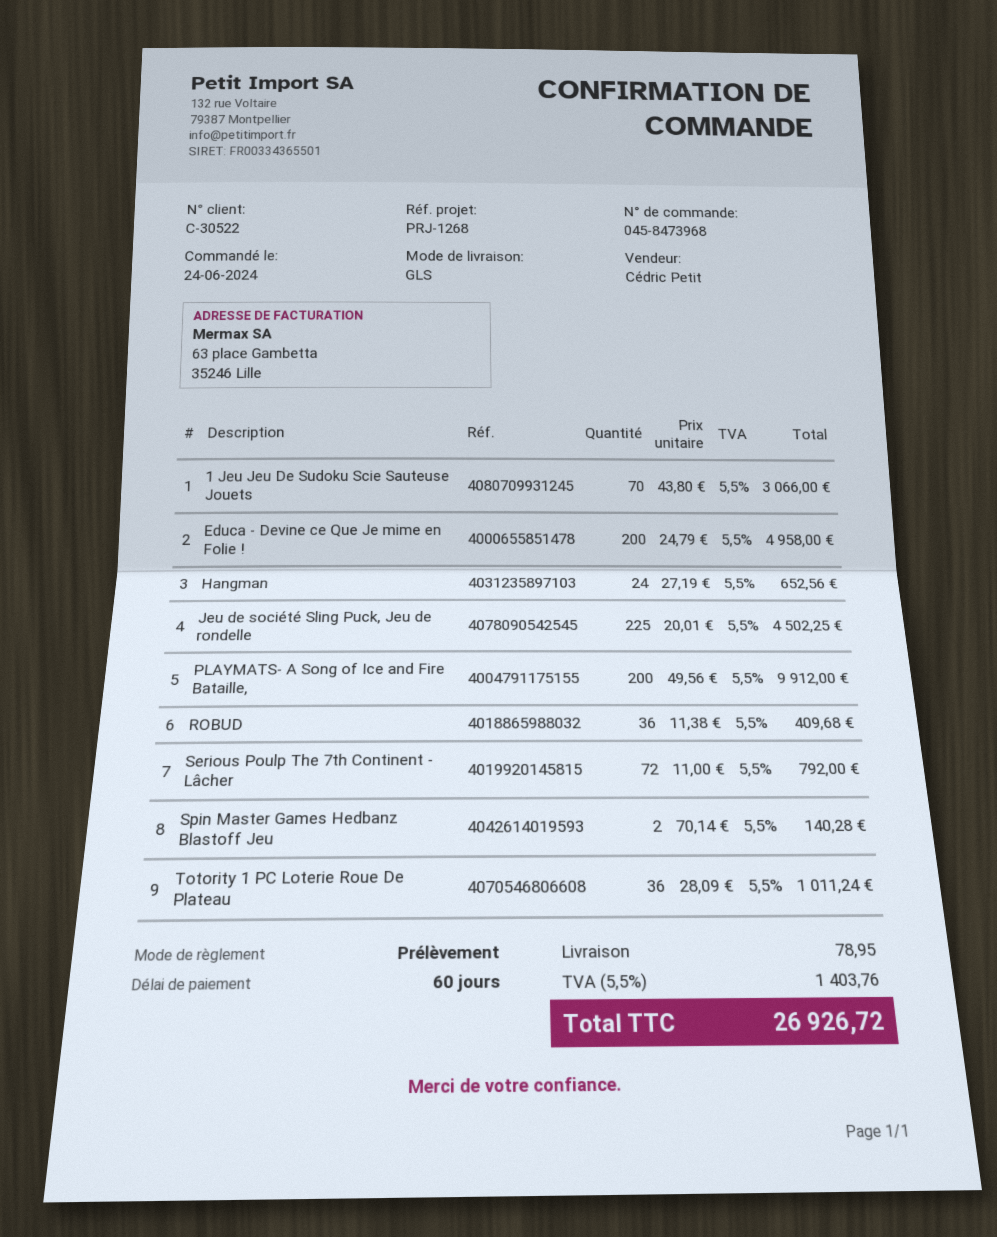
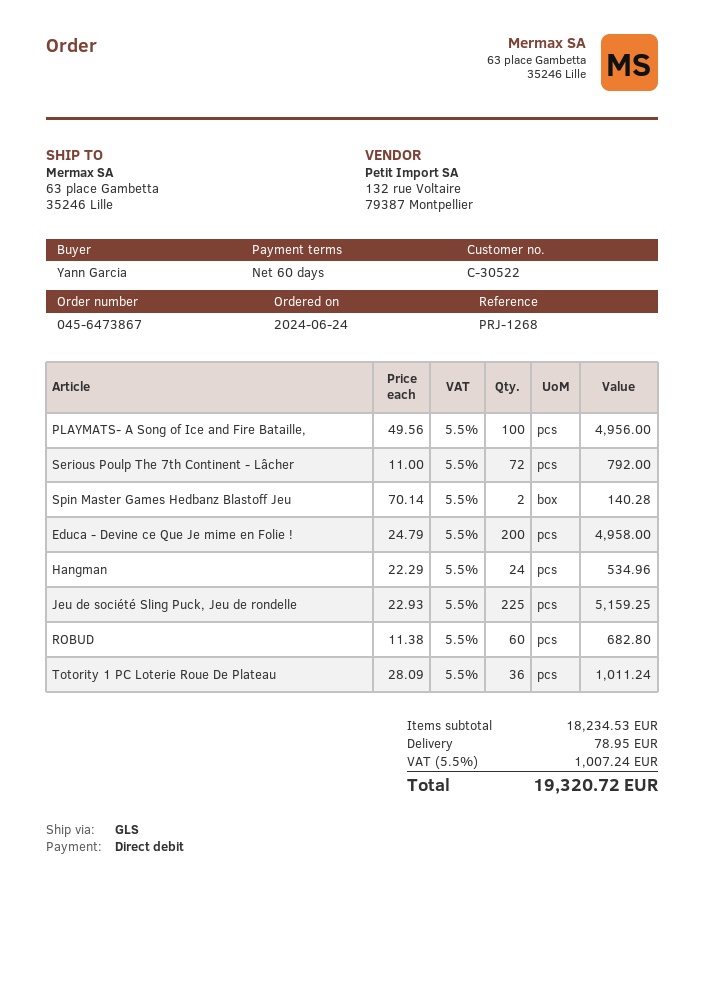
order number: 045-8473968 -> 045-6473867
1 Jeu Jeu De Sudoku Scie Sauteuse Jouets: 70 x 43.80 = 3066.00 -> none
Hangman: 24 x 27.19 = 652.56 -> 24 x 22.29 = 534.96
Jeu de société Sling Puck, Jeu de rondelle: 225 x 20.01 = 4502.25 -> 225 x 22.93 = 5159.25
PLAYMATS- A Song of Ice and Fire Bataille,: 200 x 49.56 = 9912.00 -> 100 x 49.56 = 4956.00
ROBUD: 36 x 11.38 = 409.68 -> 60 x 11.38 = 682.80
tax: 5.5% = 1403.76 -> 5.5% = 1007.24
total: 26926.72 -> 19320.72

